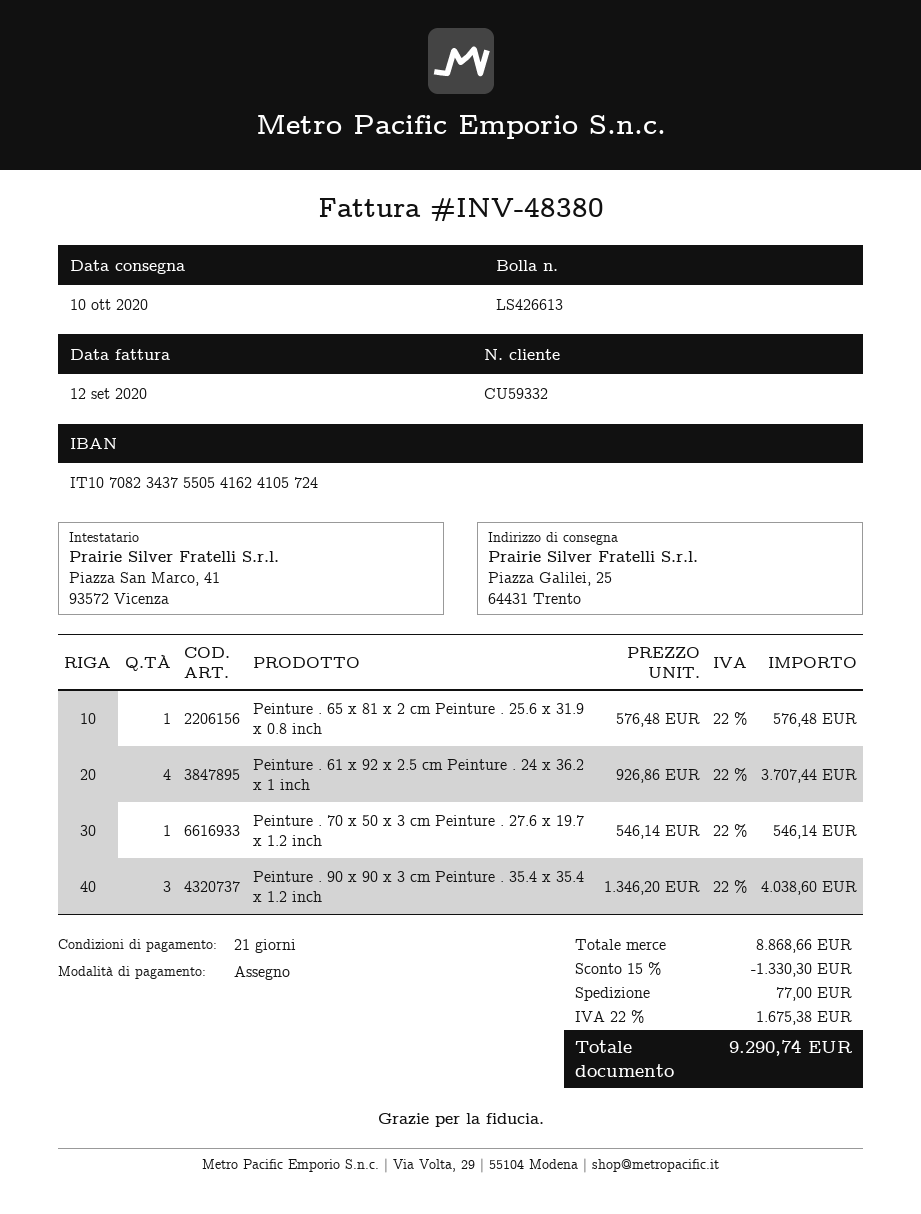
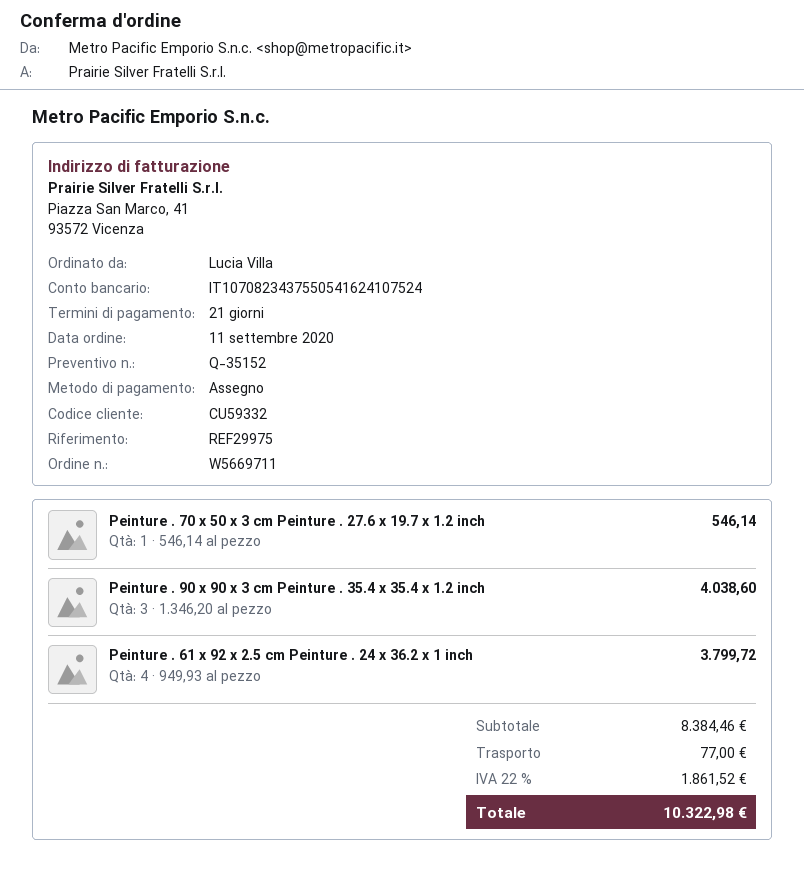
bank account: IT1070823437550541624105724 -> IT1070823437550541624107524
Peinture . 65 x 81 x 2 cm Peinture . 25.6 x 31.9 x 0.8 inch: 1 x 576.48 = 576.48 -> none
Peinture . 61 x 92 x 2.5 cm Peinture . 24 x 36.2 x 1 inch: 4 x 926.86 = 3707.44 -> 4 x 949.93 = 3799.72
subtotal: 8868.66 -> 8384.46
discount: 15% = 1330.30 -> none
tax: 22% = 1675.38 -> 22% = 1861.52
total: 9290.74 -> 10322.98

